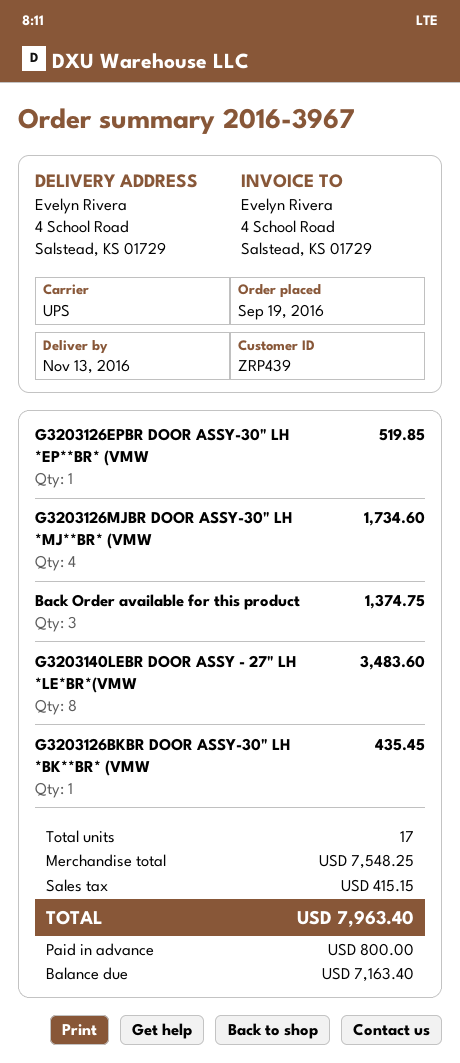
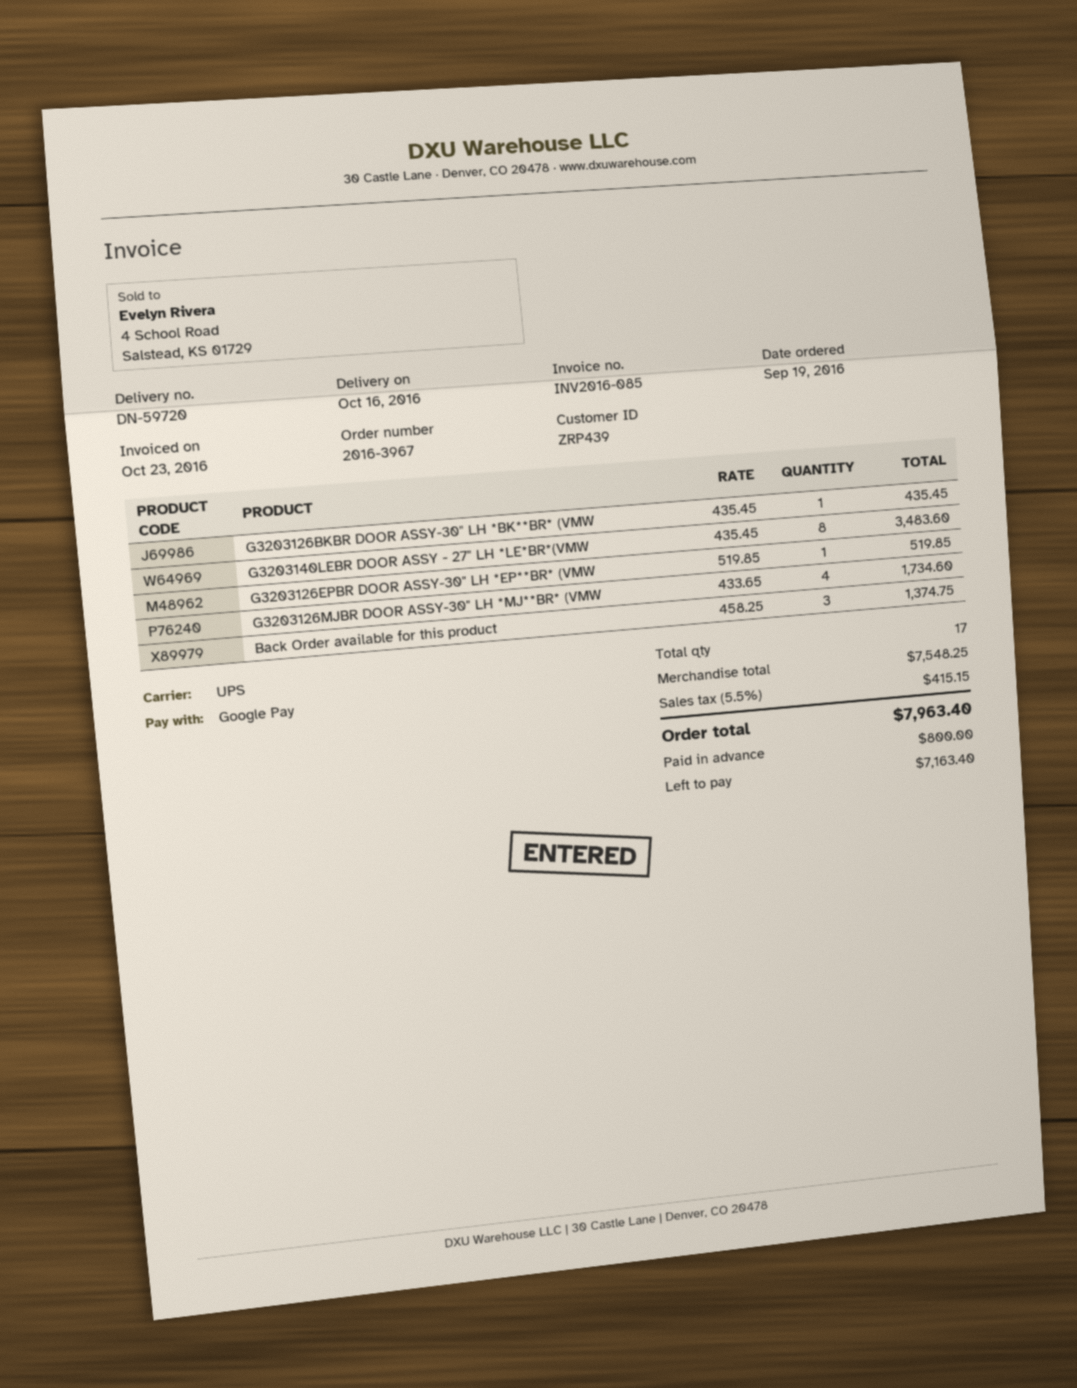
delivery date: 2016-11-13 -> 2016-10-16

